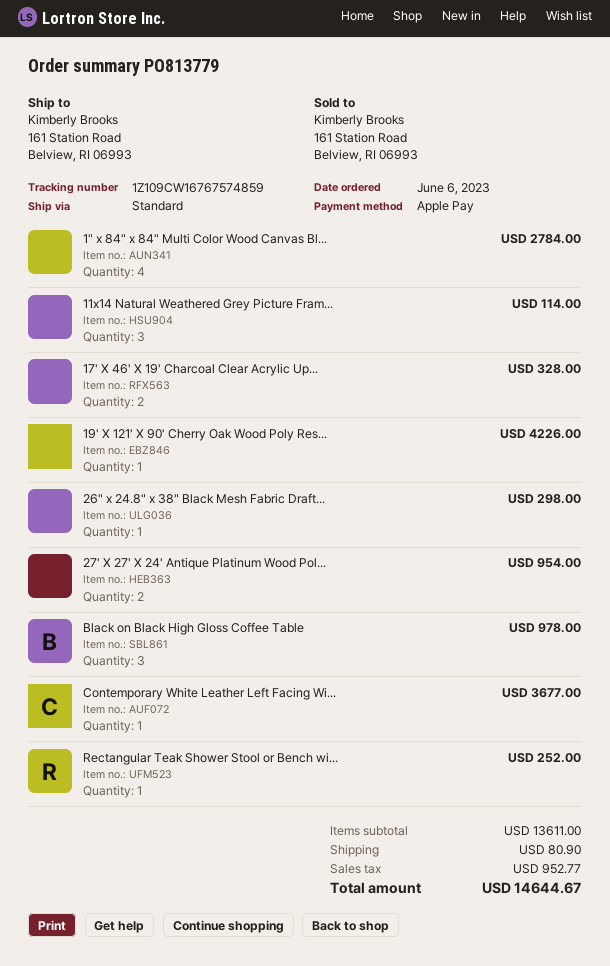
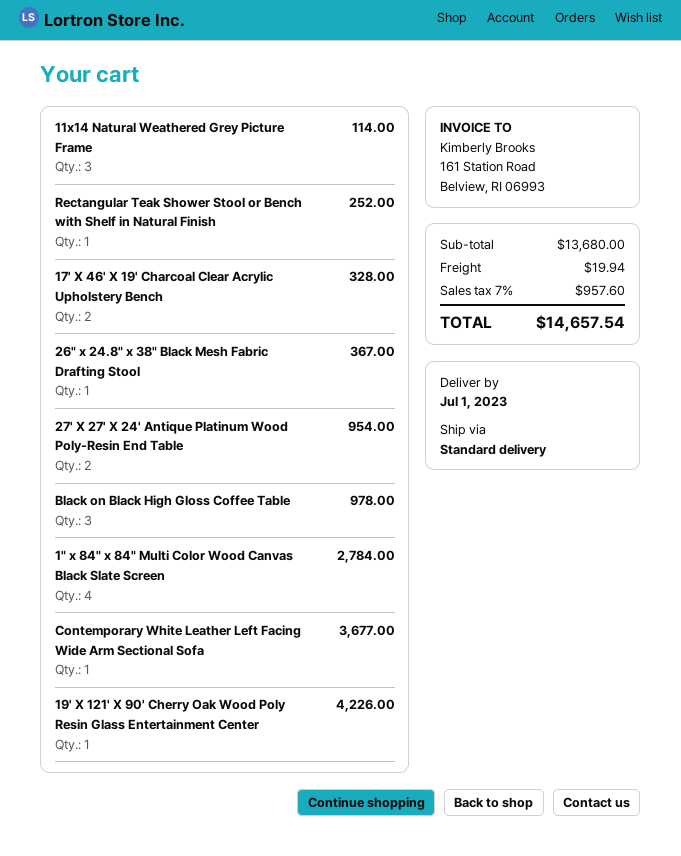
26" x 24.8" x 38" Black Mesh Fabric Draft...: 1 for 298.00 -> 1 for 367.00
subtotal: 13611.00 -> 13680.00
shipping: 80.90 -> 19.94
tax: 952.77 -> 957.60
total: 14644.67 -> 14657.54

